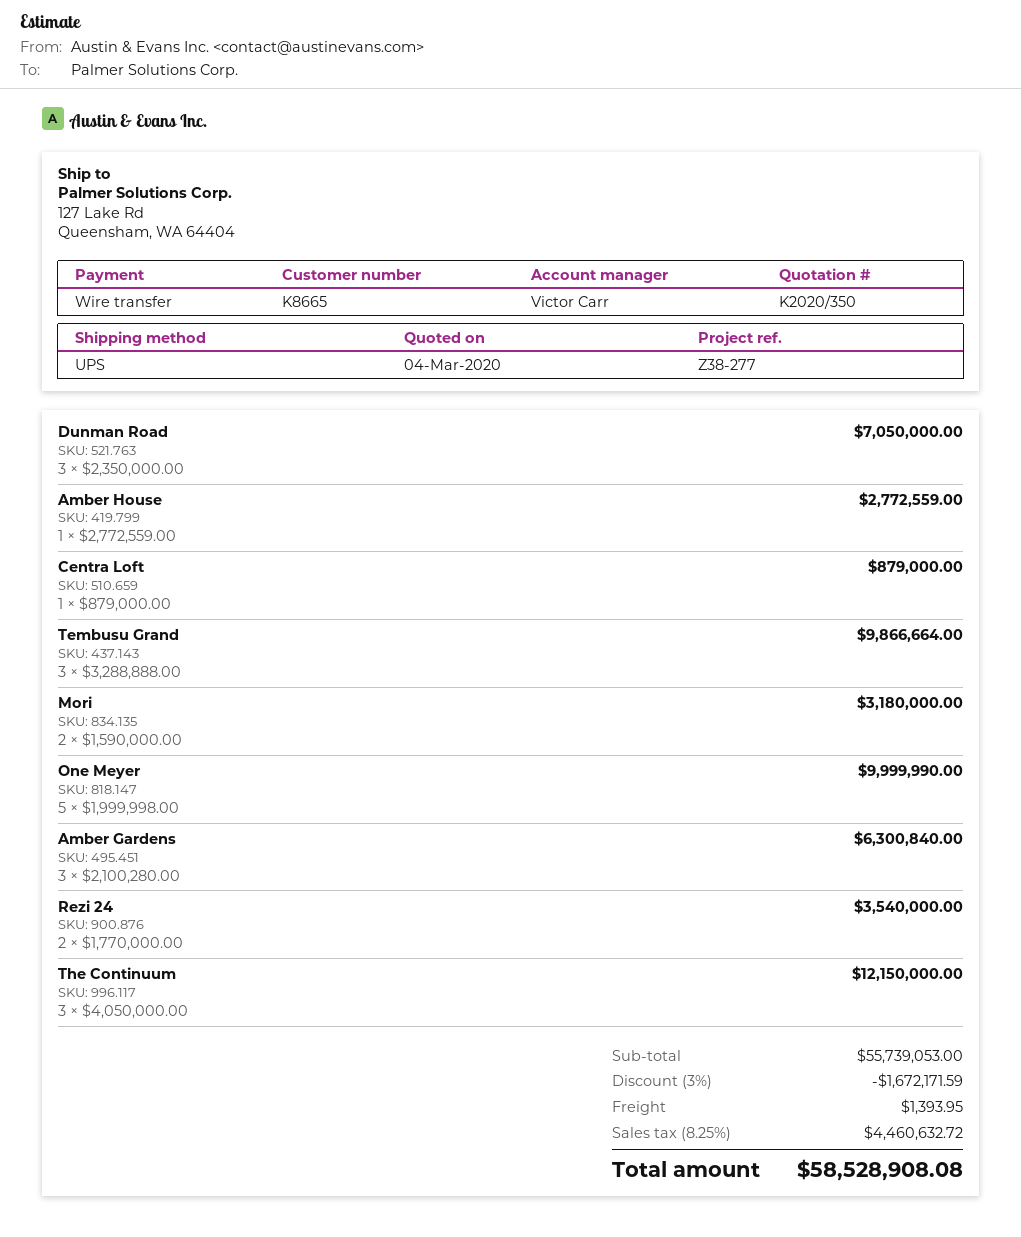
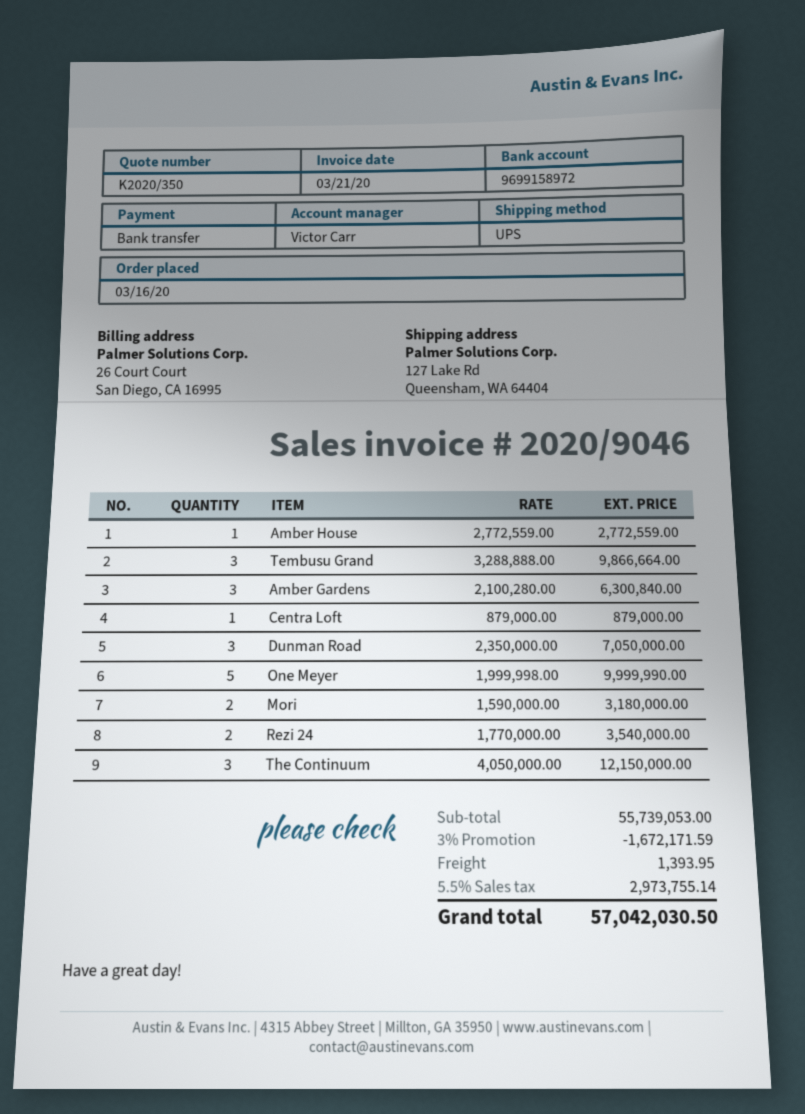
tax: 8.25% = 4460632.72 -> 5.5% = 2973755.14
total: 58528908.08 -> 57042030.50

